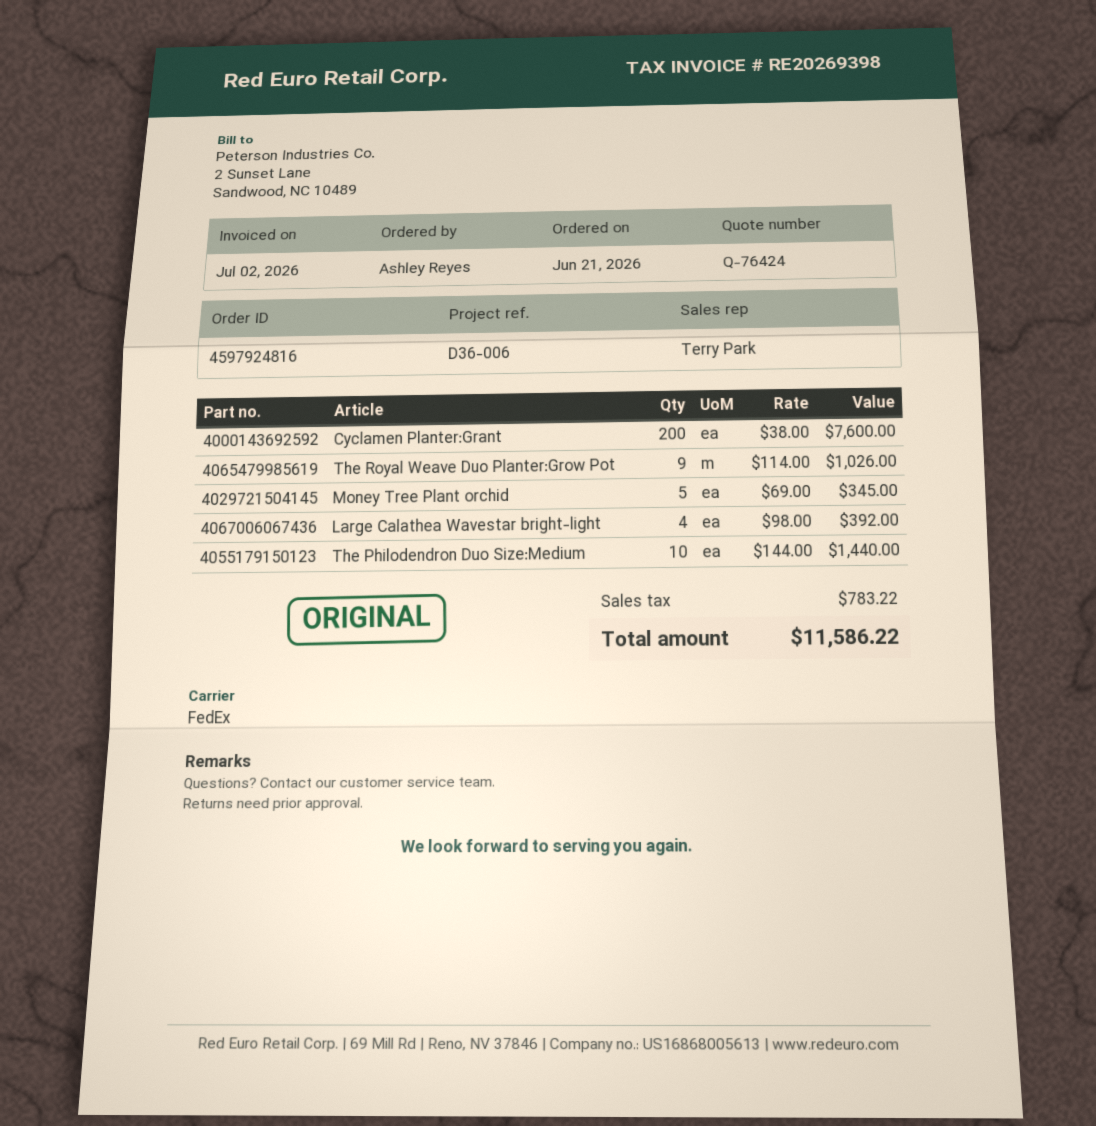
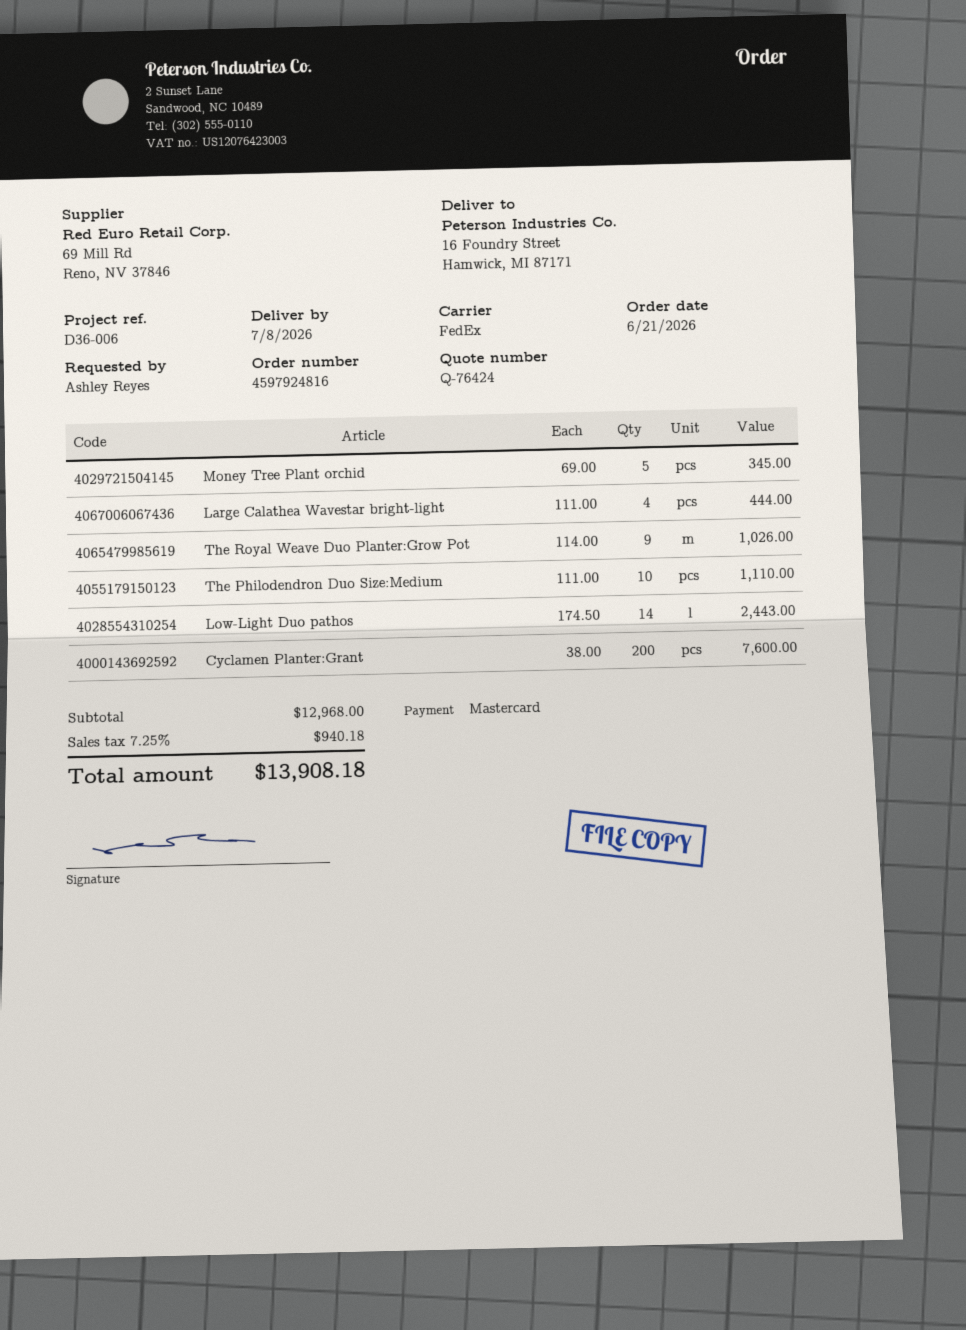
Large Calathea Wavestar bright-light: 4 x 98.00 = 392.00 -> 4 x 111.00 = 444.00
The Philodendron Duo Size:Medium: 10 x 144.00 = 1440.00 -> 10 x 111.00 = 1110.00
Low-Light Duo pathos: none -> 14 x 174.50 = 2443.00
tax: 783.22 -> 940.18
total: 11586.22 -> 13908.18

